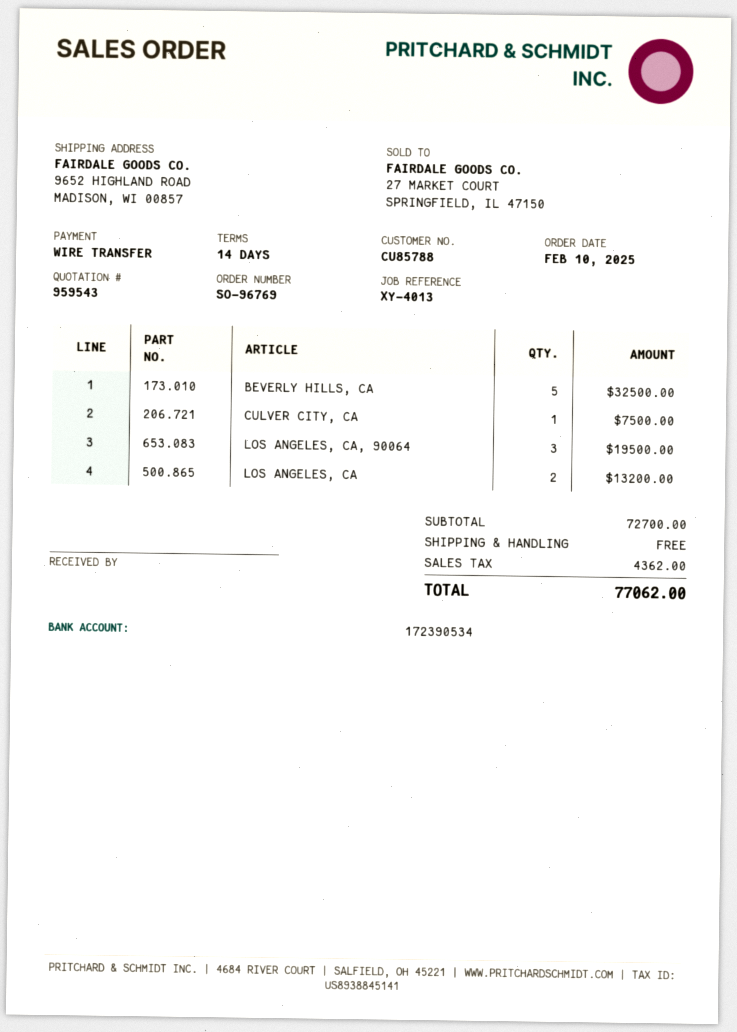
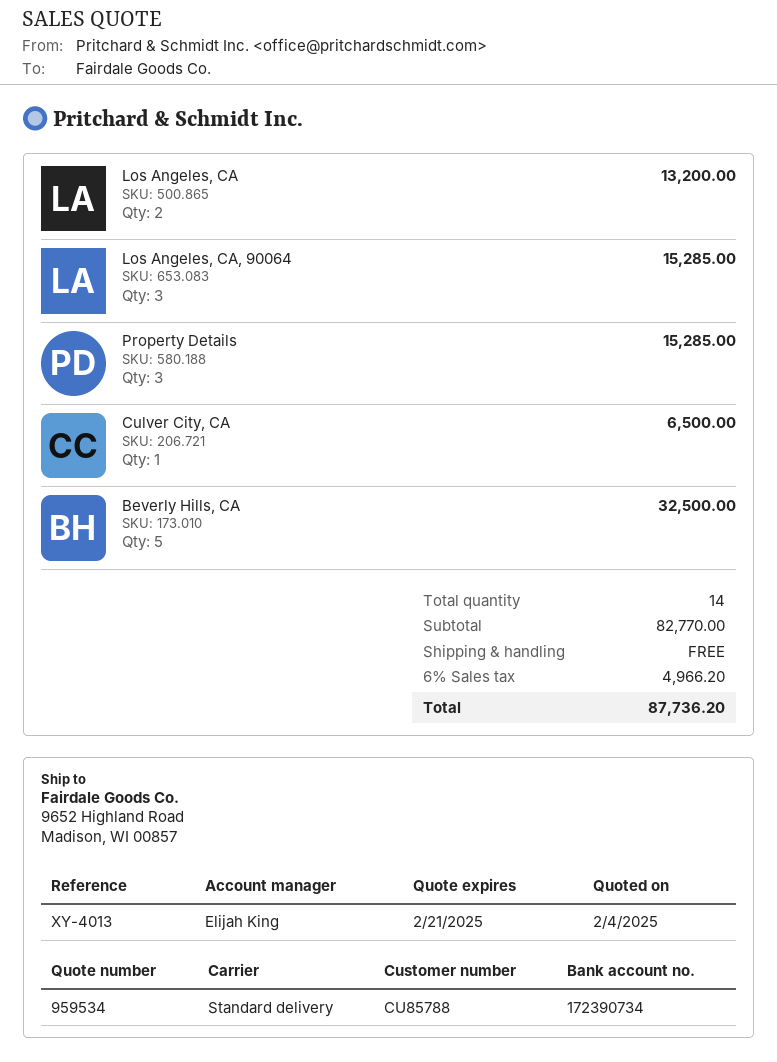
quote number: 959543 -> 959534
bank account: 172390534 -> 172390734
CULVER CITY, CA: 1 for 7500.00 -> 1 for 6500.00
LOS ANGELES, CA, 90064: 3 for 19500.00 -> 3 for 15285.00
Property Details: none -> 3 for 15285.00
subtotal: 72700.00 -> 82770.00
tax: 4362.00 -> 4966.20
total: 77062.00 -> 87736.20

